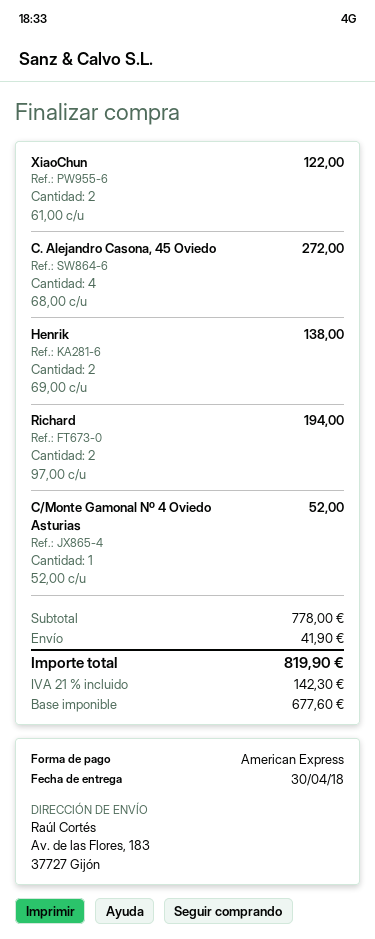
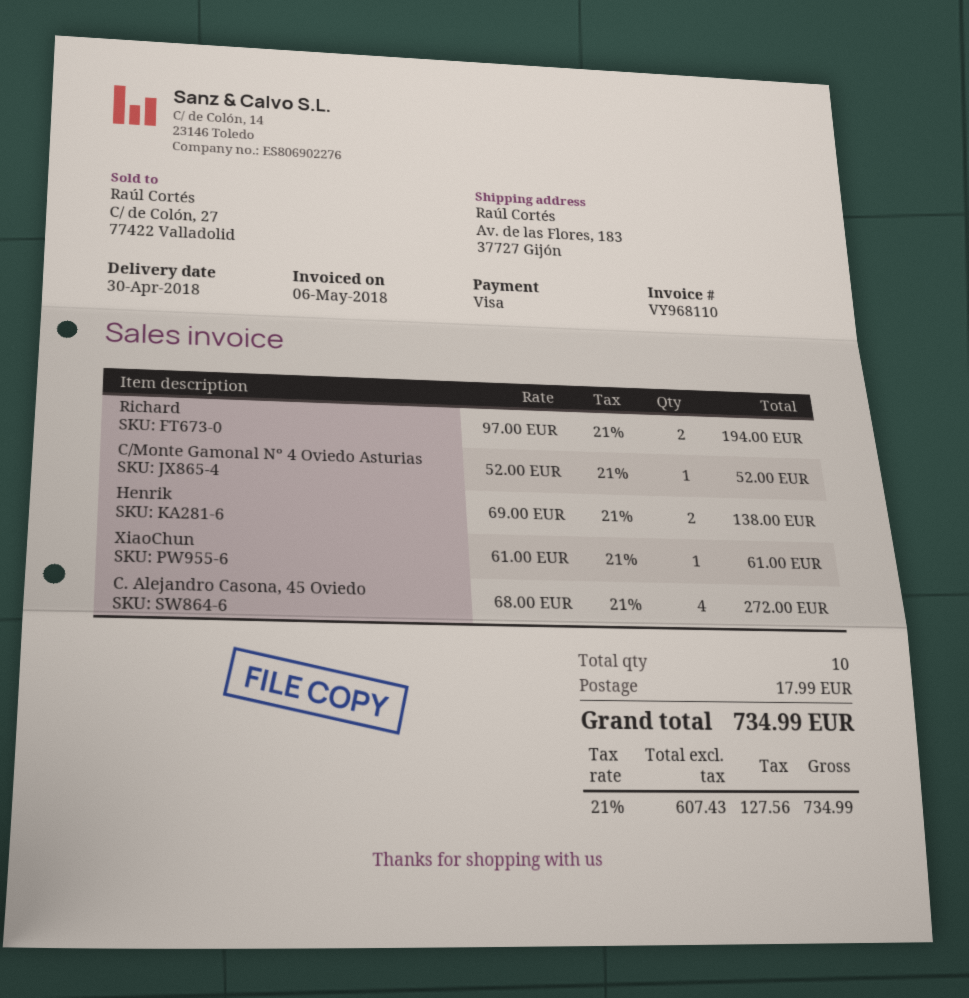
payment method: American Express -> Visa
XiaoChun: 2 x 61.00 = 122.00 -> 1 x 61.00 = 61.00
shipping: 41.90 -> 17.99
net: 677.60 -> 607.43
tax: 21% = 142.30 -> 21% = 127.56
total: 819.90 -> 734.99

